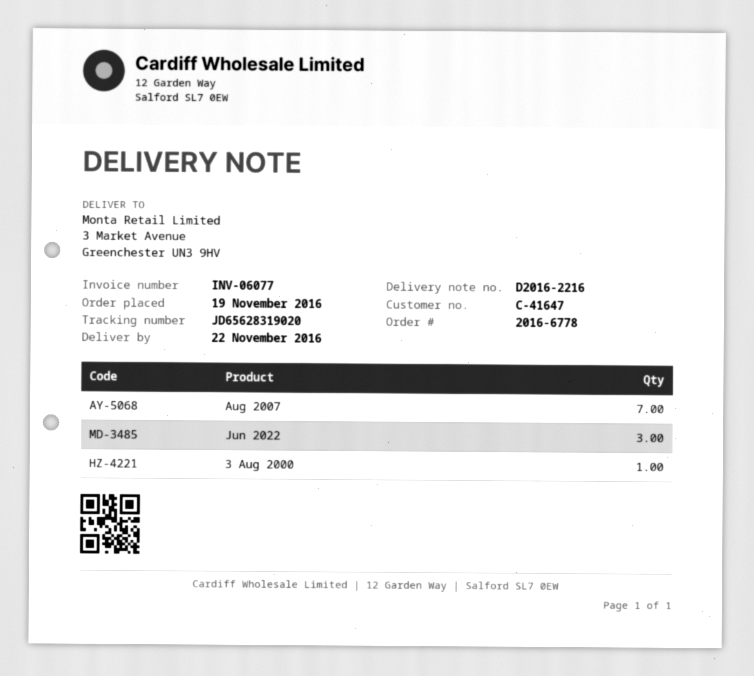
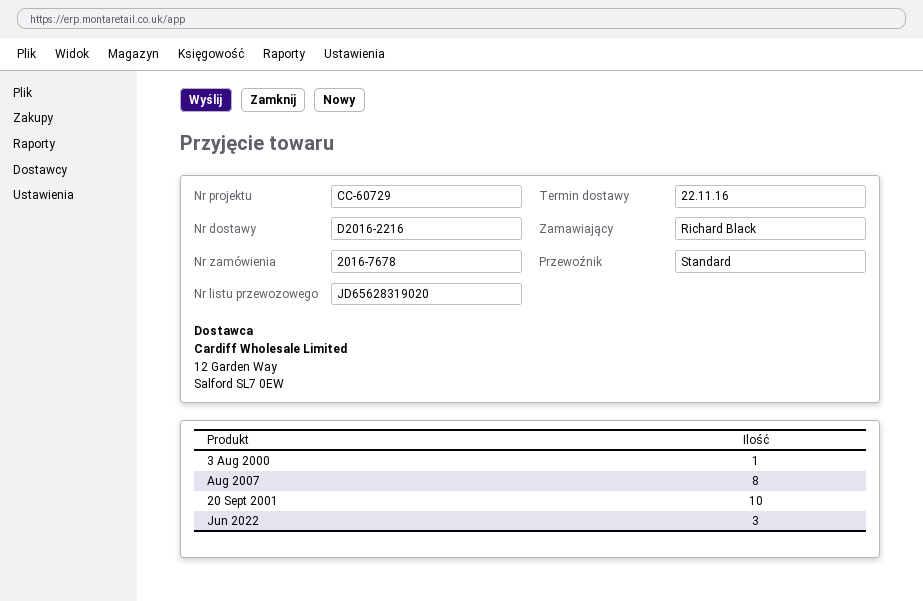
order number: 2016-6778 -> 2016-7678
Aug 2007: 7 -> 8
20 Sept 2001: none -> 10

